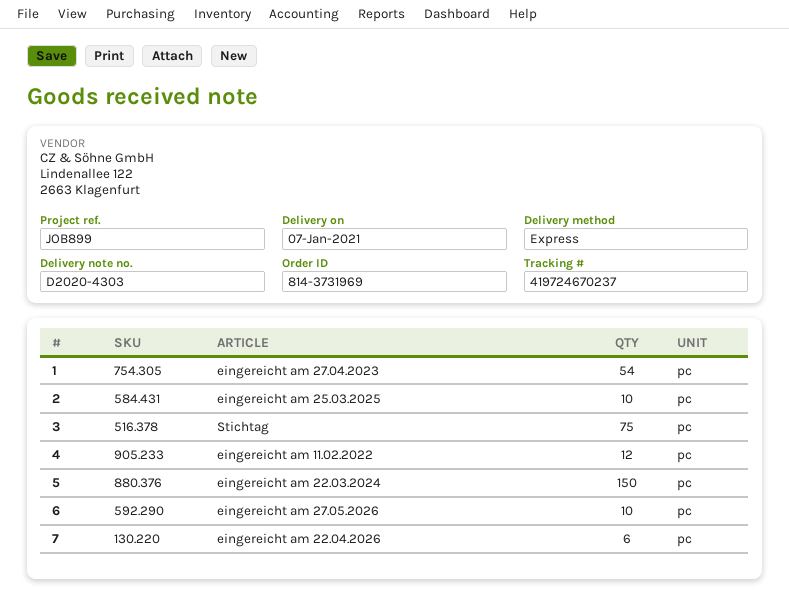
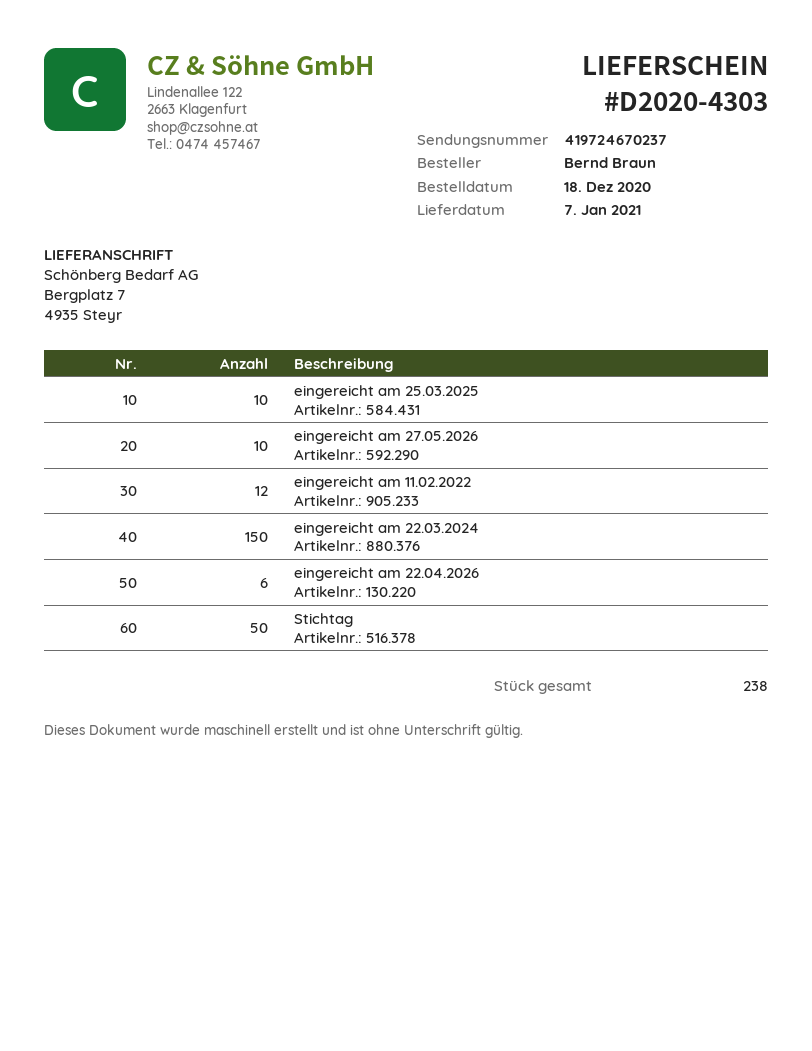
eingereicht am 27.04.2023: 54 -> none
Stichtag: 75 -> 50

